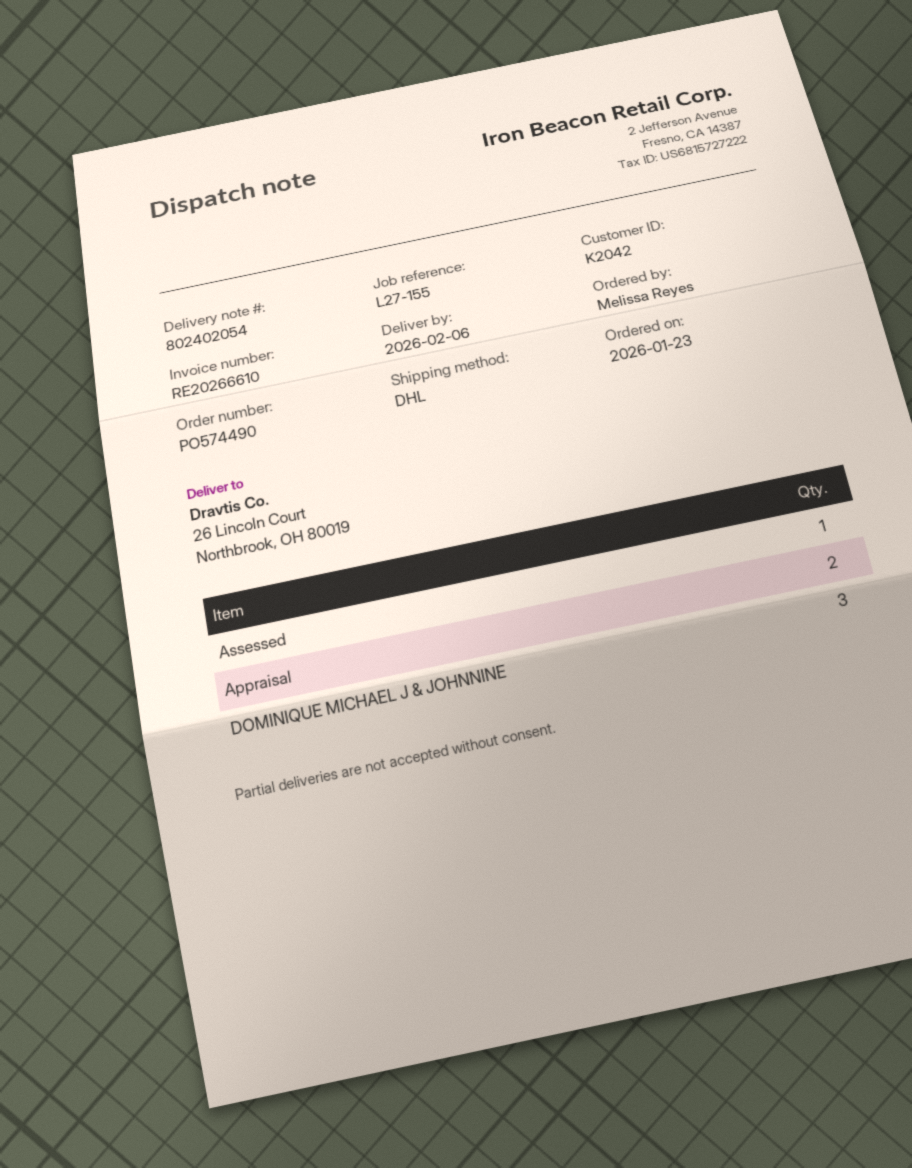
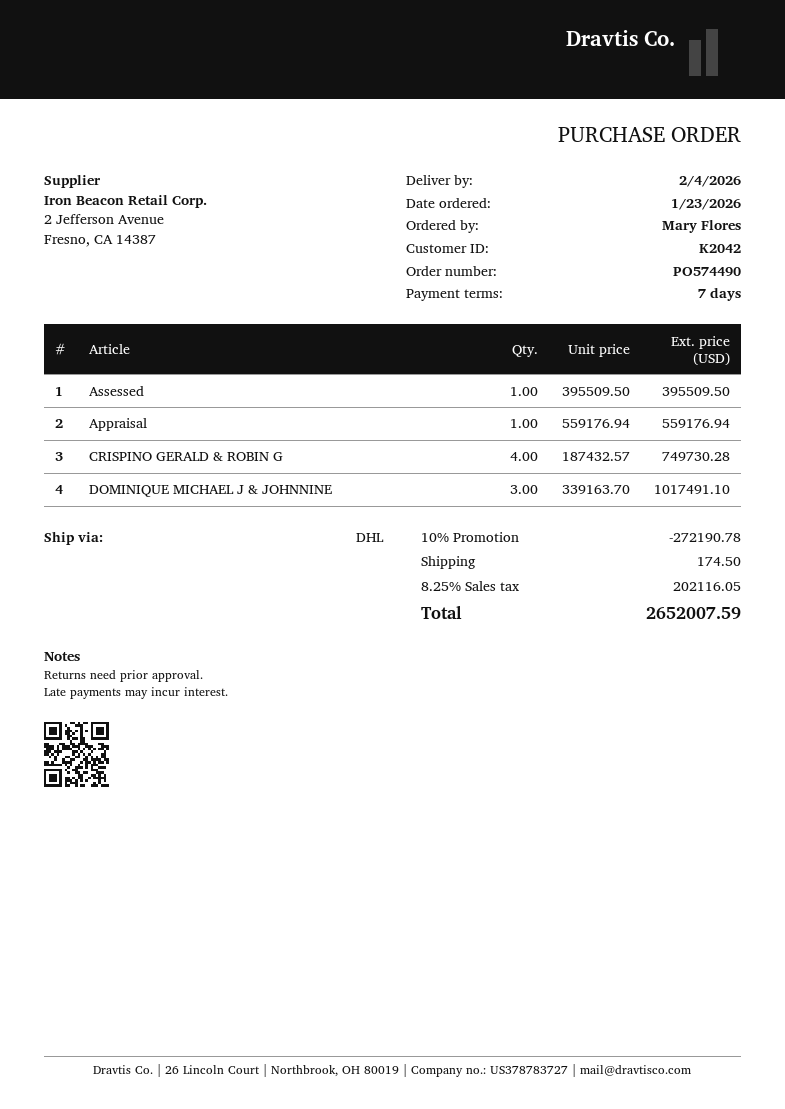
delivery date: 2026-02-06 -> 2026-02-04
ordered by: Melissa Reyes -> Mary Flores
Appraisal: 2 -> 1
CRISPINO GERALD & ROBIN G: none -> 4

